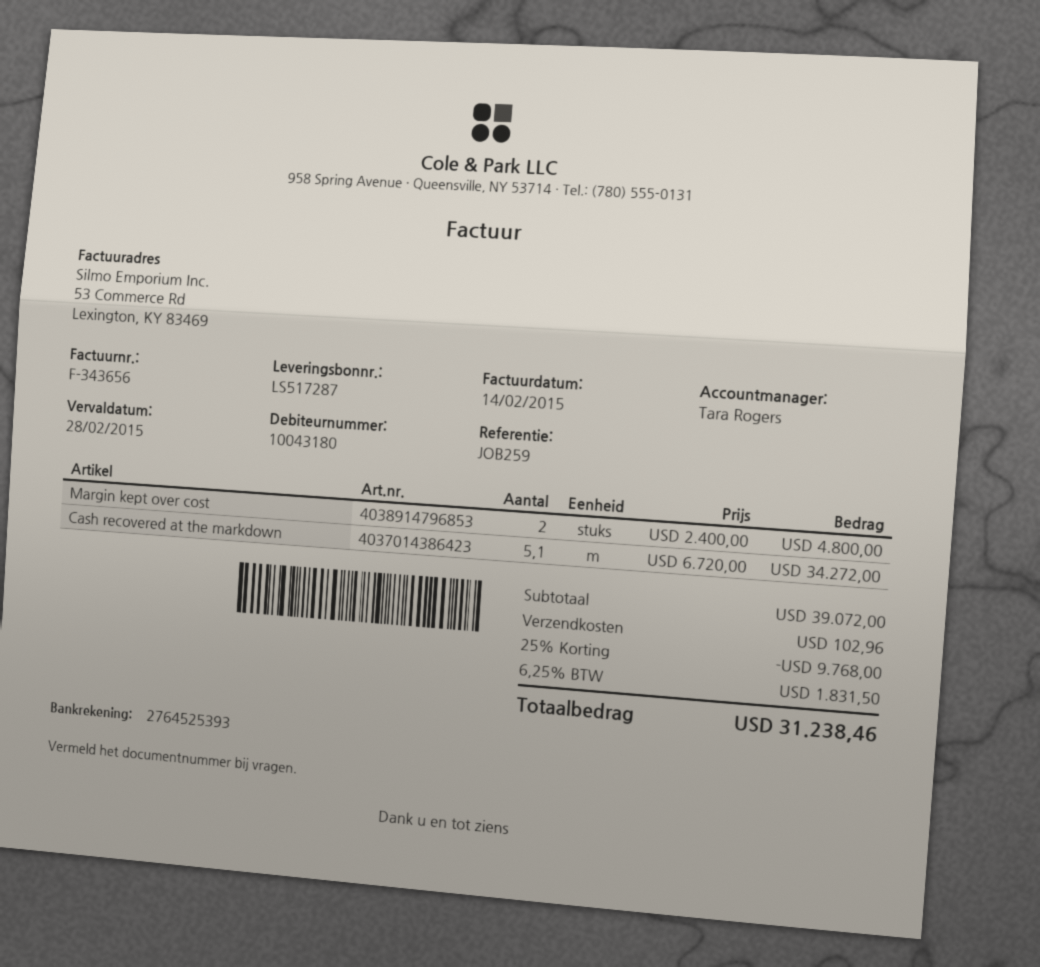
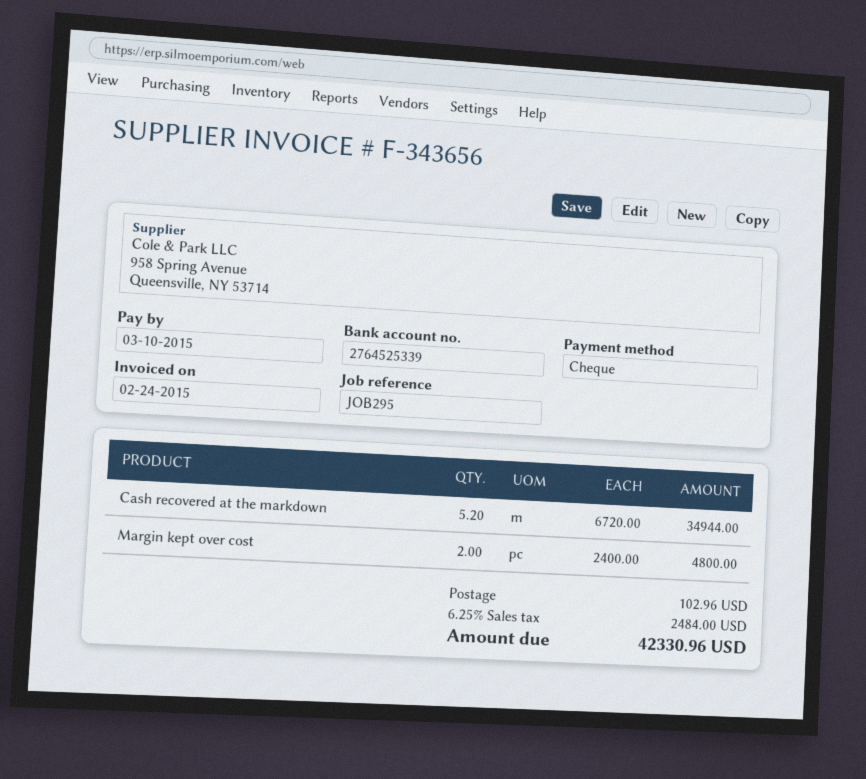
invoice date: 2015-02-14 -> 2015-02-24
due date: 2015-02-28 -> 2015-03-10
reference: JOB259 -> JOB295
bank account: 2764525393 -> 2764525339
Cash recovered at the markdown: 5.1 x 6720.00 = 34272.00 -> 5.2 x 6720.00 = 34944.00
discount: 25% = 9768.00 -> none
tax: 6.25% = 1831.50 -> 6.25% = 2484.00
total: 31238.46 -> 42330.96

